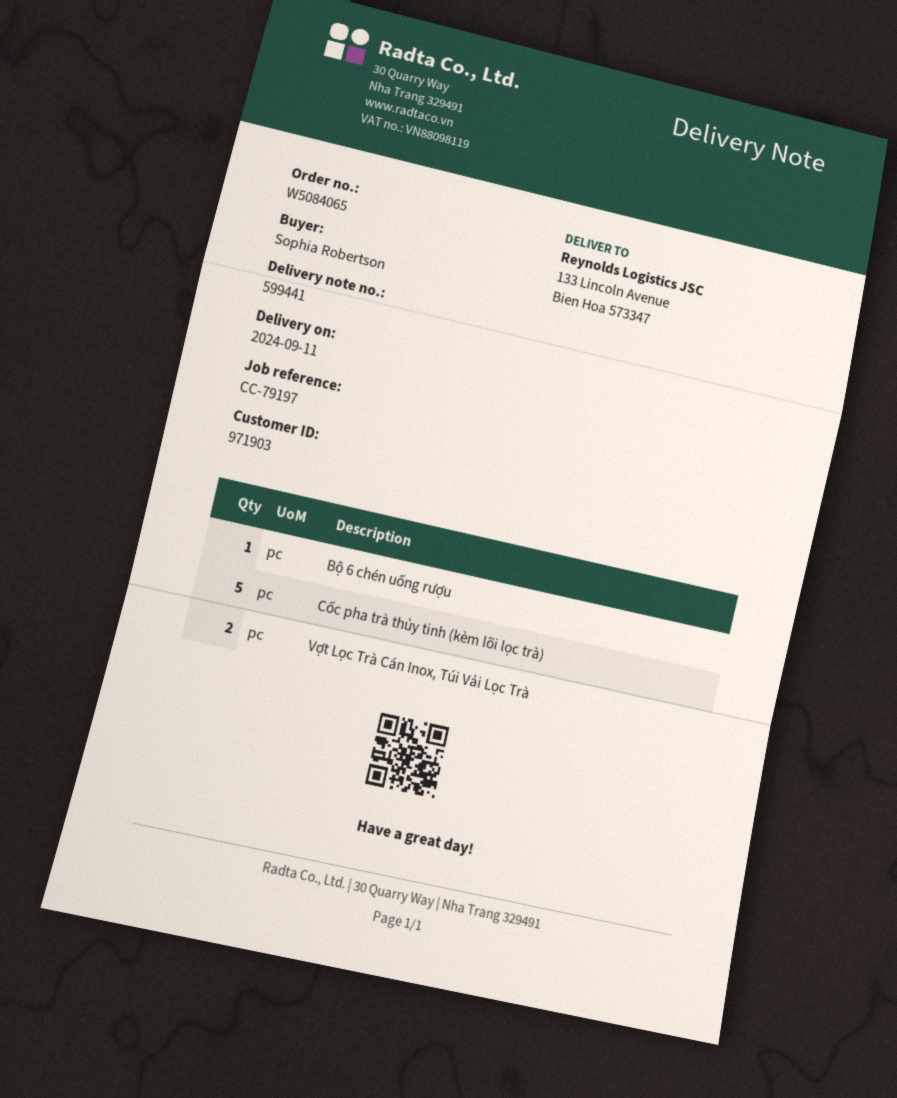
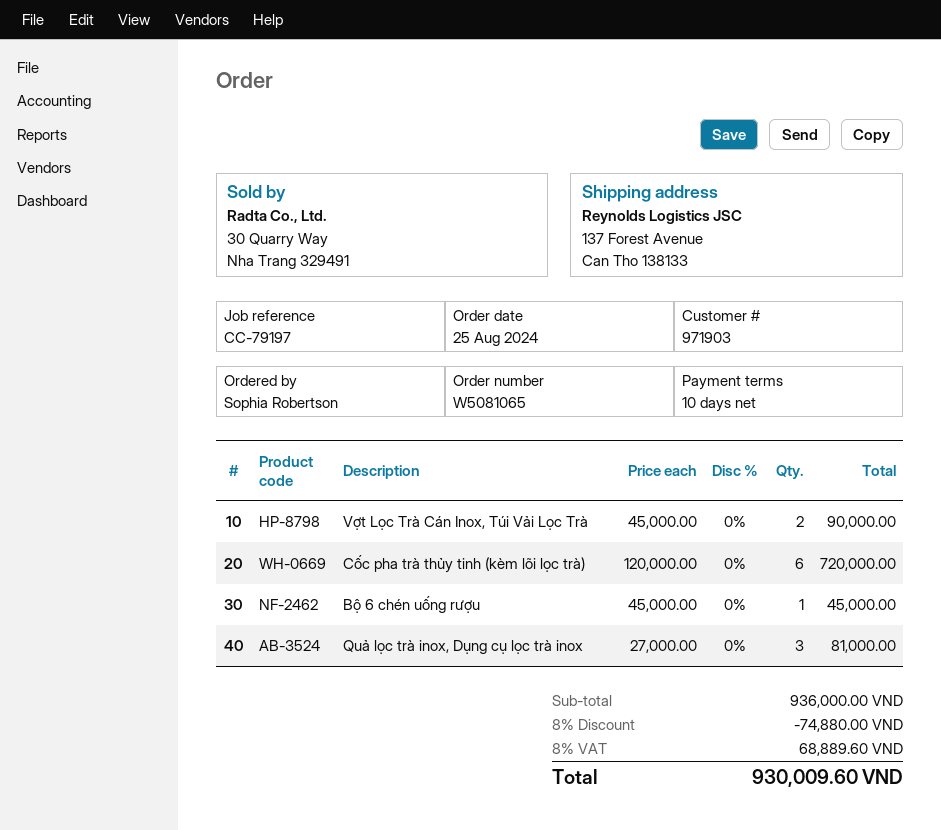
order number: W5084065 -> W5081065
ship to: 133 Lincoln Avenue, Bien Hoa 573347 -> 137 Forest Avenue, Can Tho 138133
Cốc pha trà thủy tinh (kèm lõi lọc trà): 5 -> 6
Quả lọc trà inox, Dụng cụ lọc trà inox: none -> 3

